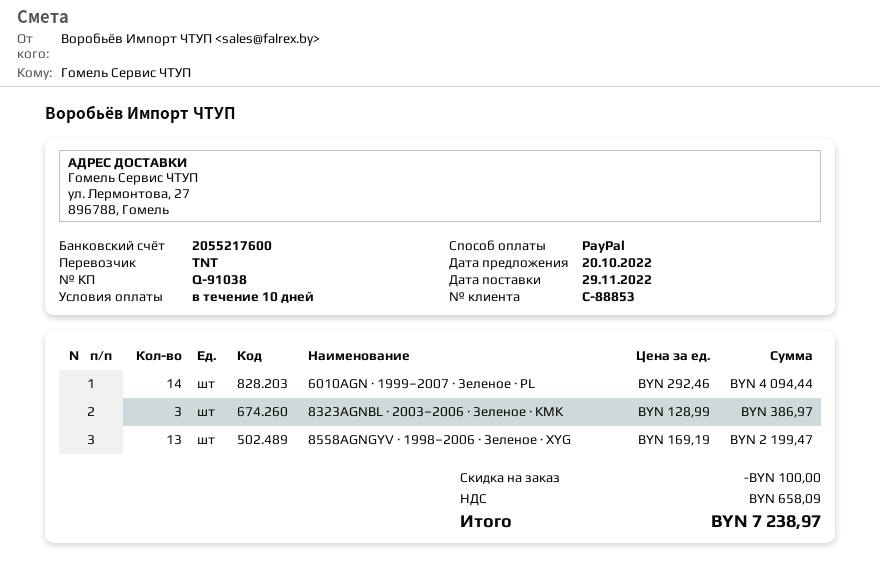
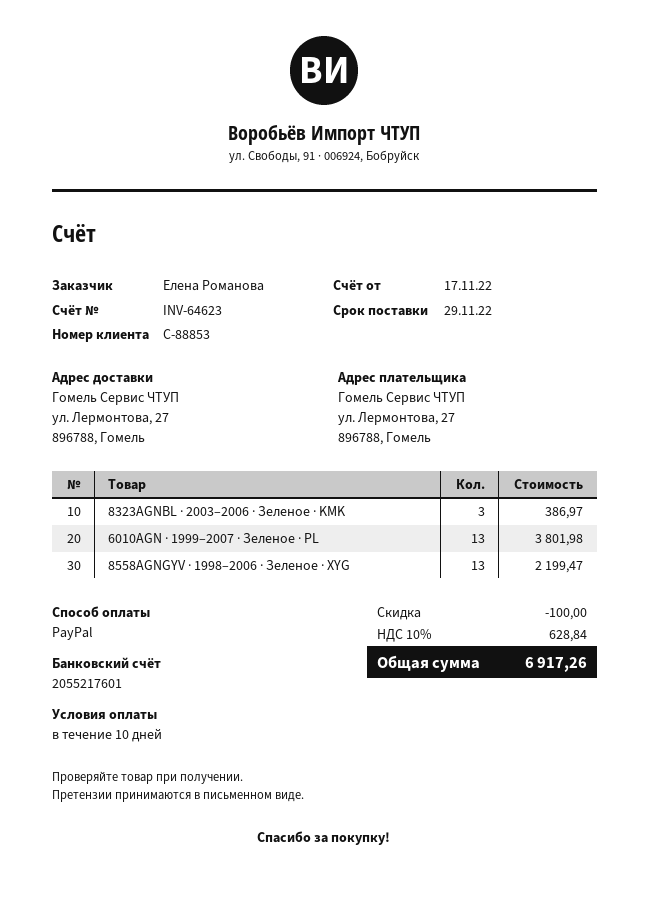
bank account: 2055217600 -> 2055217601
6010AGN · 1999–2007 · Зеленое · PL: 14 for 4094.44 -> 13 for 3801.98
tax: 658.09 -> 628.84
total: 7238.97 -> 6917.26

